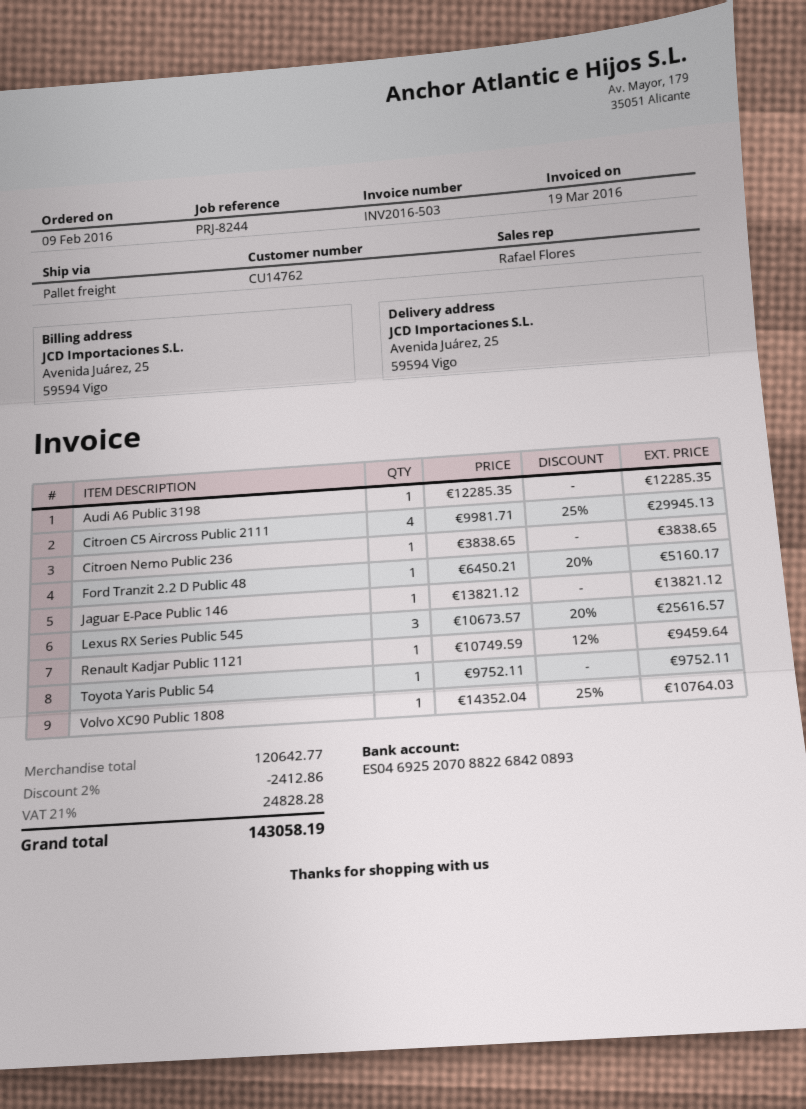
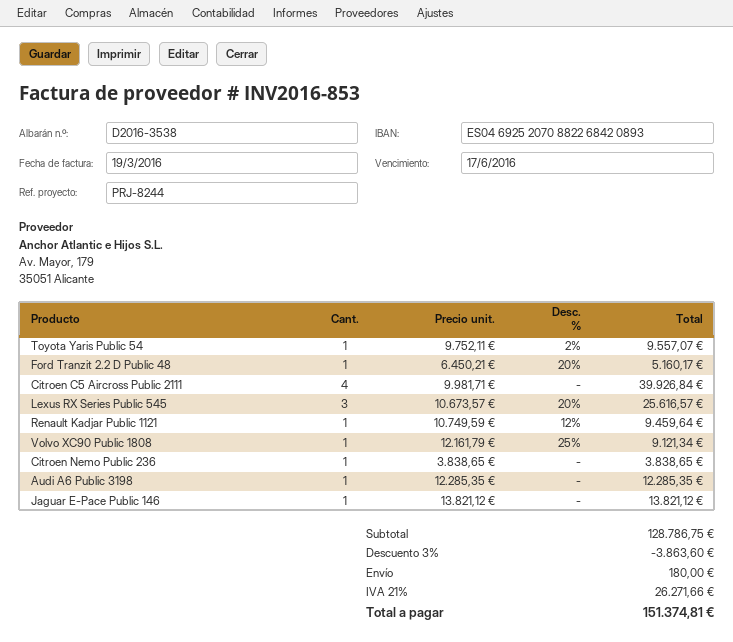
invoice number: INV2016-503 -> INV2016-853
Citroen C5 Aircross Public 2111: 4 x 9981.71 - 25% = 29945.13 -> 4 x 9981.71 = 39926.84
Toyota Yaris Public 54: 1 x 9752.11 = 9752.11 -> 1 x 9752.11 - 2% = 9557.07
Volvo XC90 Public 1808: 1 x 14352.04 - 25% = 10764.03 -> 1 x 12161.79 - 25% = 9121.34
subtotal: 120642.77 -> 128786.75
discount: 2% = 2412.86 -> 3% = 3863.60
shipping: none -> 180.00
tax: 21% = 24828.28 -> 21% = 26271.66
total: 143058.19 -> 151374.81

